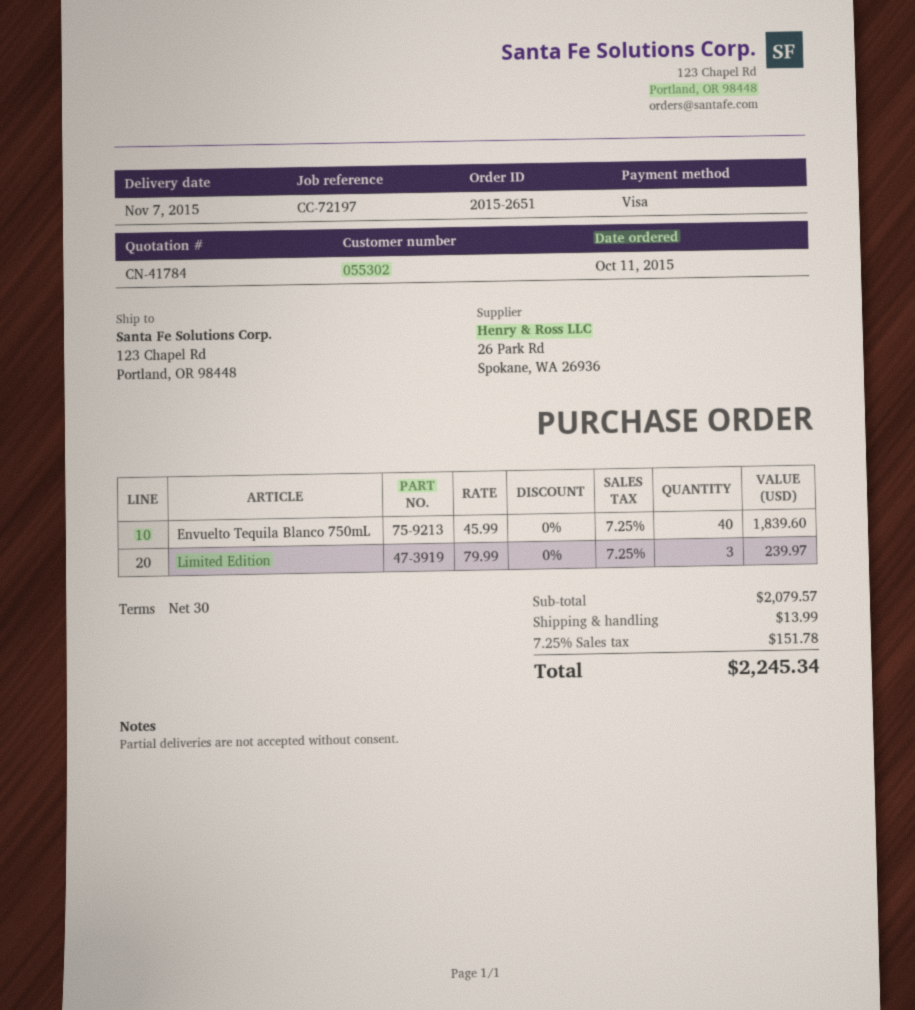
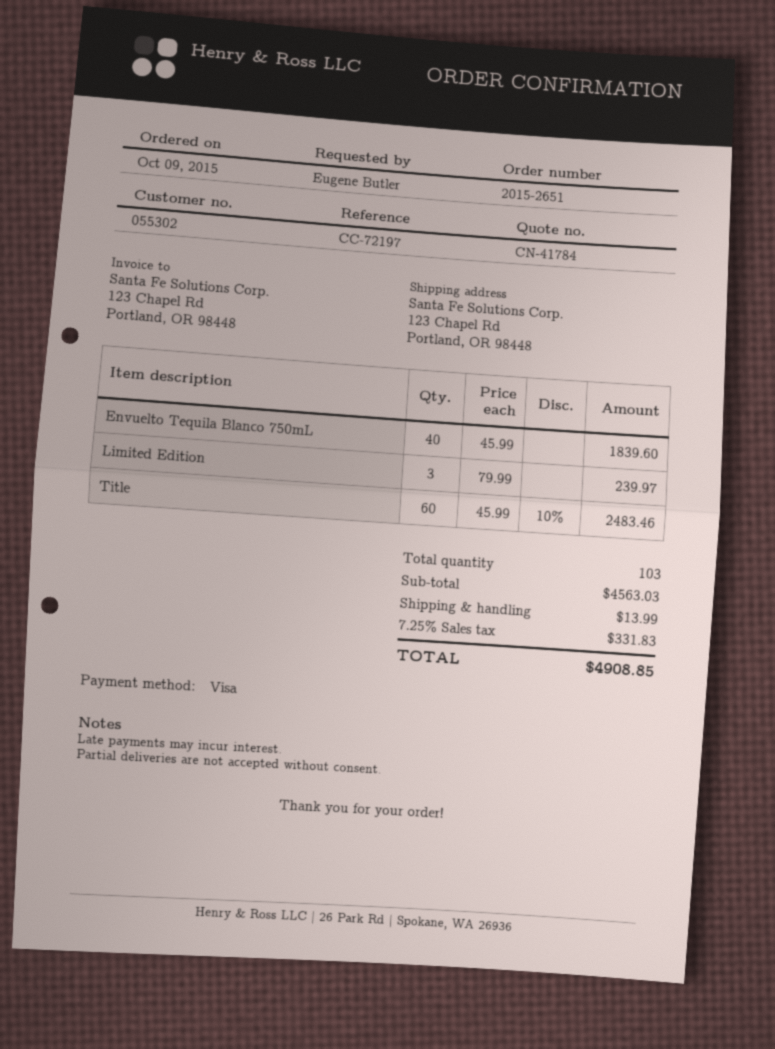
order date: 2015-10-11 -> 2015-10-09
Title: none -> 60 x 45.99 - 10% = 2483.46
subtotal: 2079.57 -> 4563.03
tax: 7.25% = 151.78 -> 7.25% = 331.83
total: 2245.34 -> 4908.85

